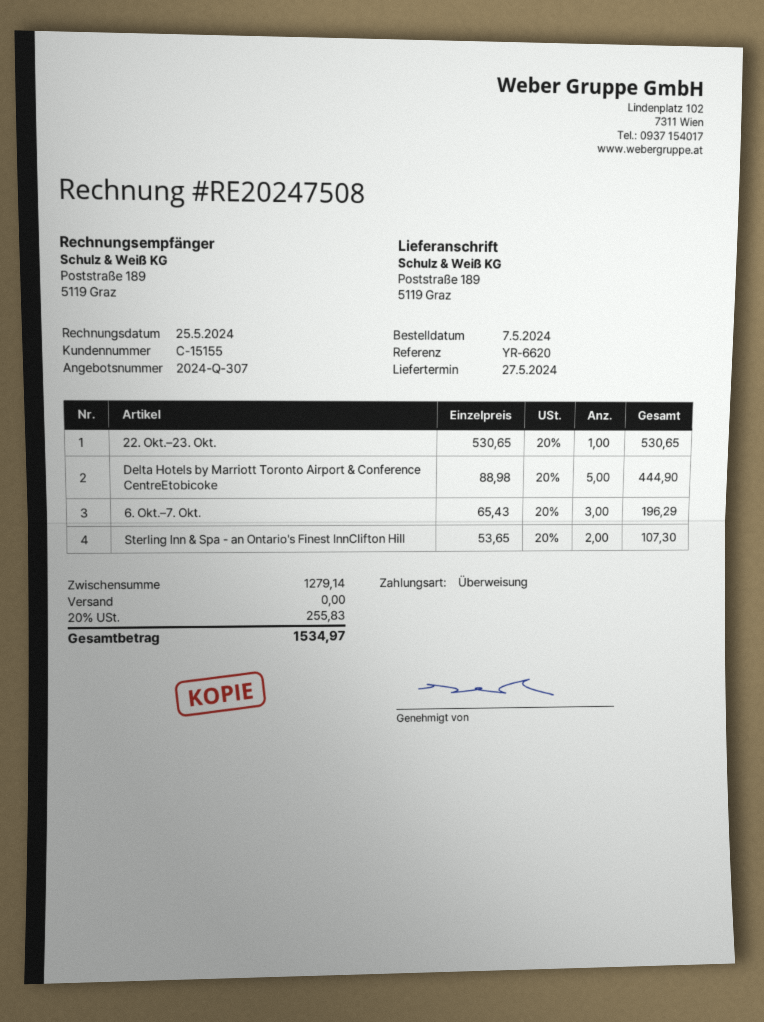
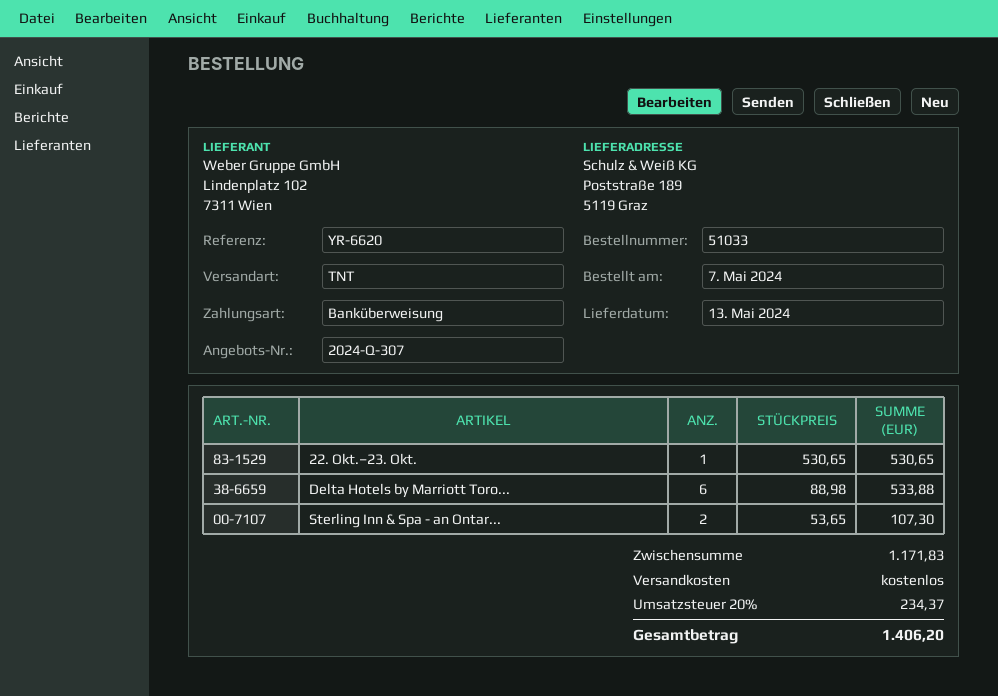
delivery date: 2024-05-27 -> 2024-05-13
Delta Hotels by Marriott Toronto Airport & Conference CentreEtobicoke: 5 x 88.98 = 444.90 -> 6 x 88.98 = 533.88
6. Okt.–7. Okt.: 3 x 65.43 = 196.29 -> none
subtotal: 1279.14 -> 1171.83
tax: 20% = 255.83 -> 20% = 234.37
total: 1534.97 -> 1406.20

